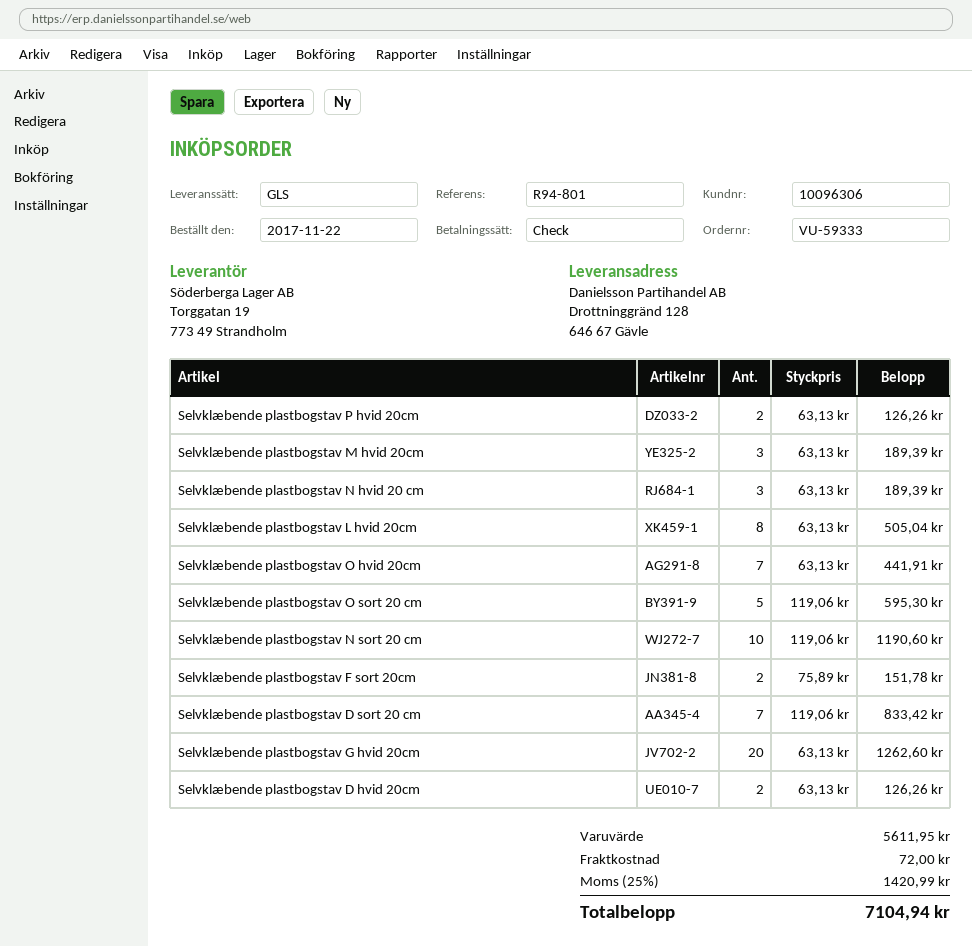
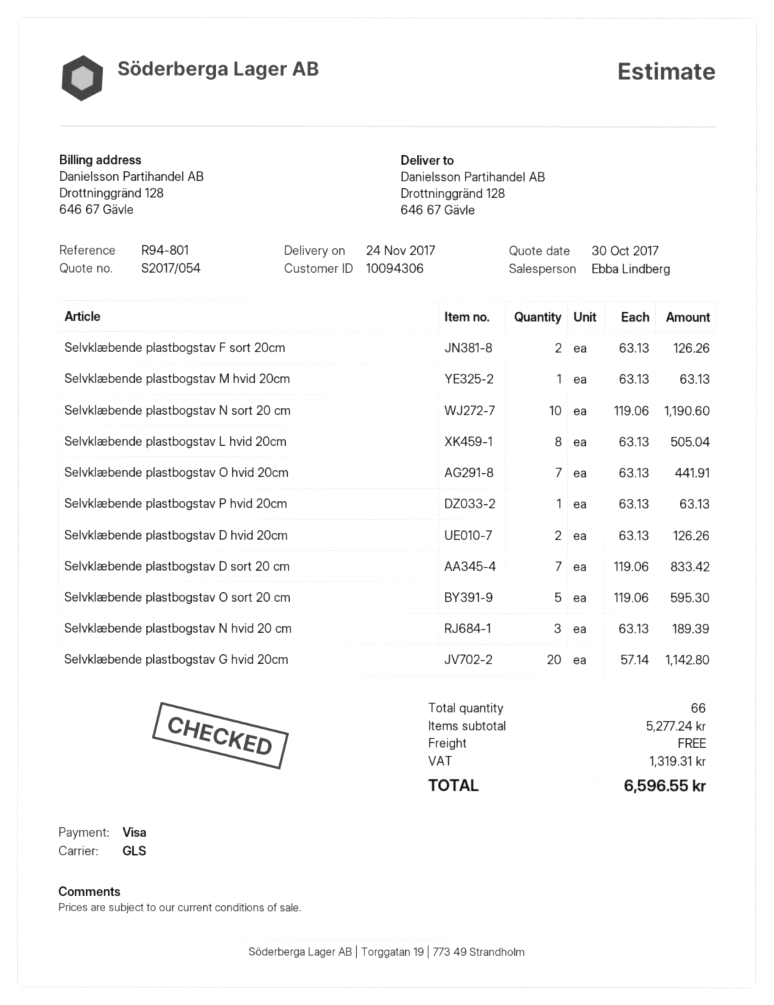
customer number: 10096306 -> 10094306
payment method: cheque -> Visa
Selvklæbende plastbogstav P hvid 20cm: 2 x 63.13 = 126.26 -> 1 x 63.13 = 63.13
Selvklæbende plastbogstav M hvid 20cm: 3 x 63.13 = 189.39 -> 1 x 63.13 = 63.13
Selvklæbende plastbogstav F sort 20cm: 2 x 75.89 = 151.78 -> 2 x 63.13 = 126.26
Selvklæbende plastbogstav G hvid 20cm: 20 x 63.13 = 1262.60 -> 20 x 57.14 = 1142.80
subtotal: 5611.95 -> 5277.24
shipping: 72.00 -> 0.00
tax: 1420.99 -> 1319.31
total: 7104.94 -> 6596.55

